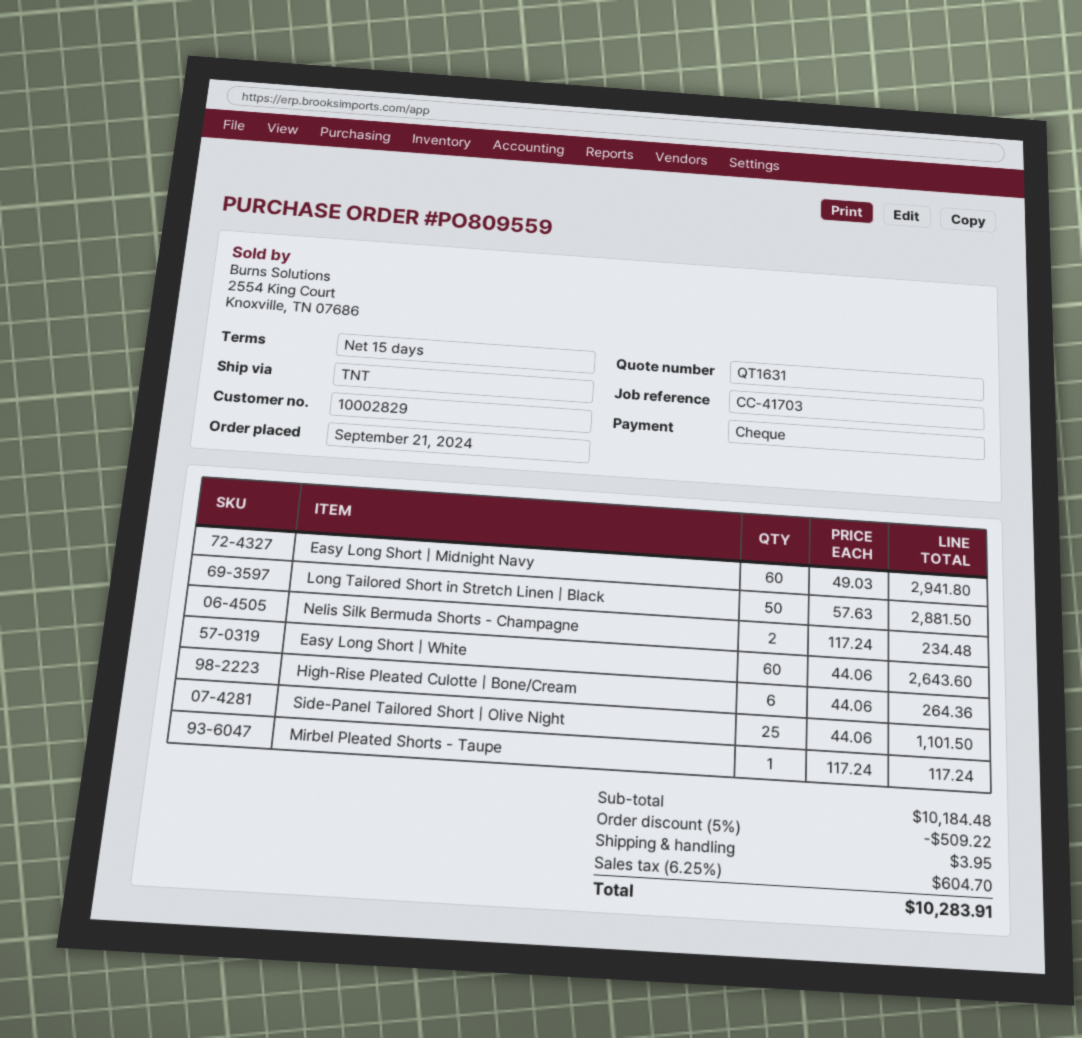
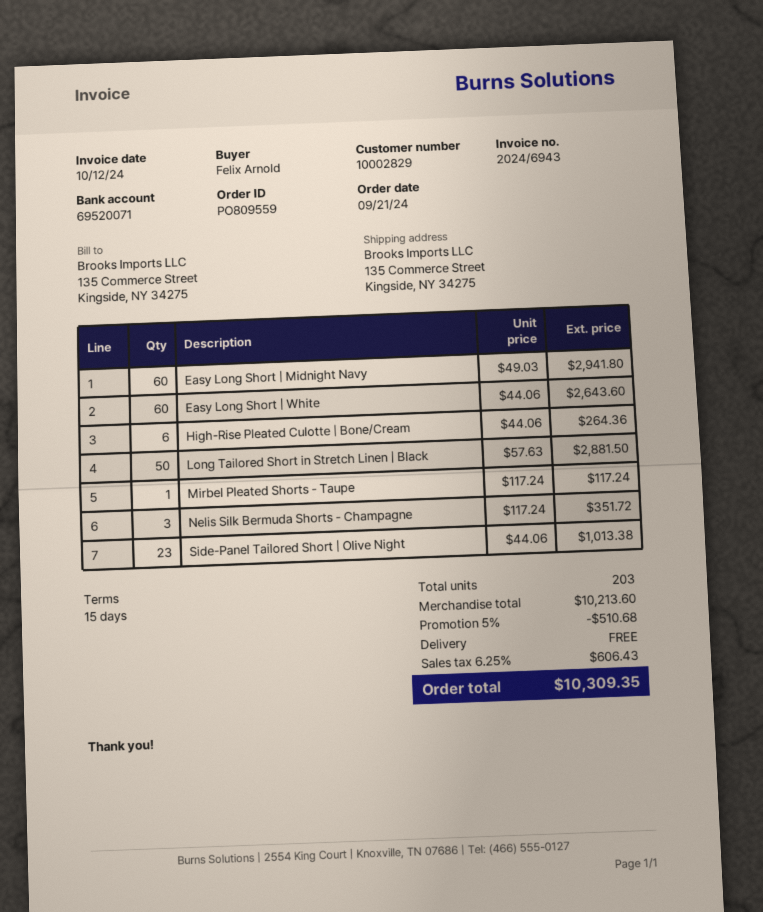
Nelis Silk Bermuda Shorts - Champagne: 2 x 117.24 = 234.48 -> 3 x 117.24 = 351.72
Side-Panel Tailored Short | Olive Night: 25 x 44.06 = 1101.50 -> 23 x 44.06 = 1013.38
subtotal: 10184.48 -> 10213.60
discount: 5% = 509.22 -> 5% = 510.68
shipping: 3.95 -> 0.00
tax: 6.25% = 604.70 -> 6.25% = 606.43
total: 10283.91 -> 10309.35

